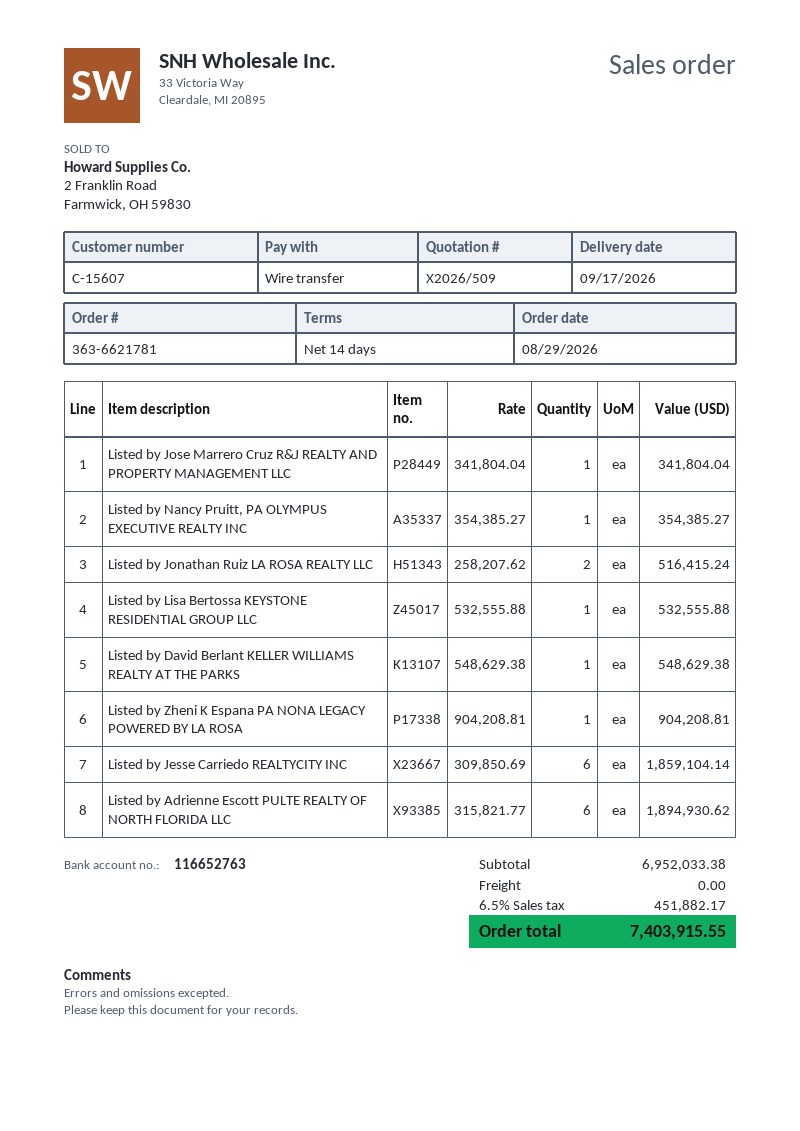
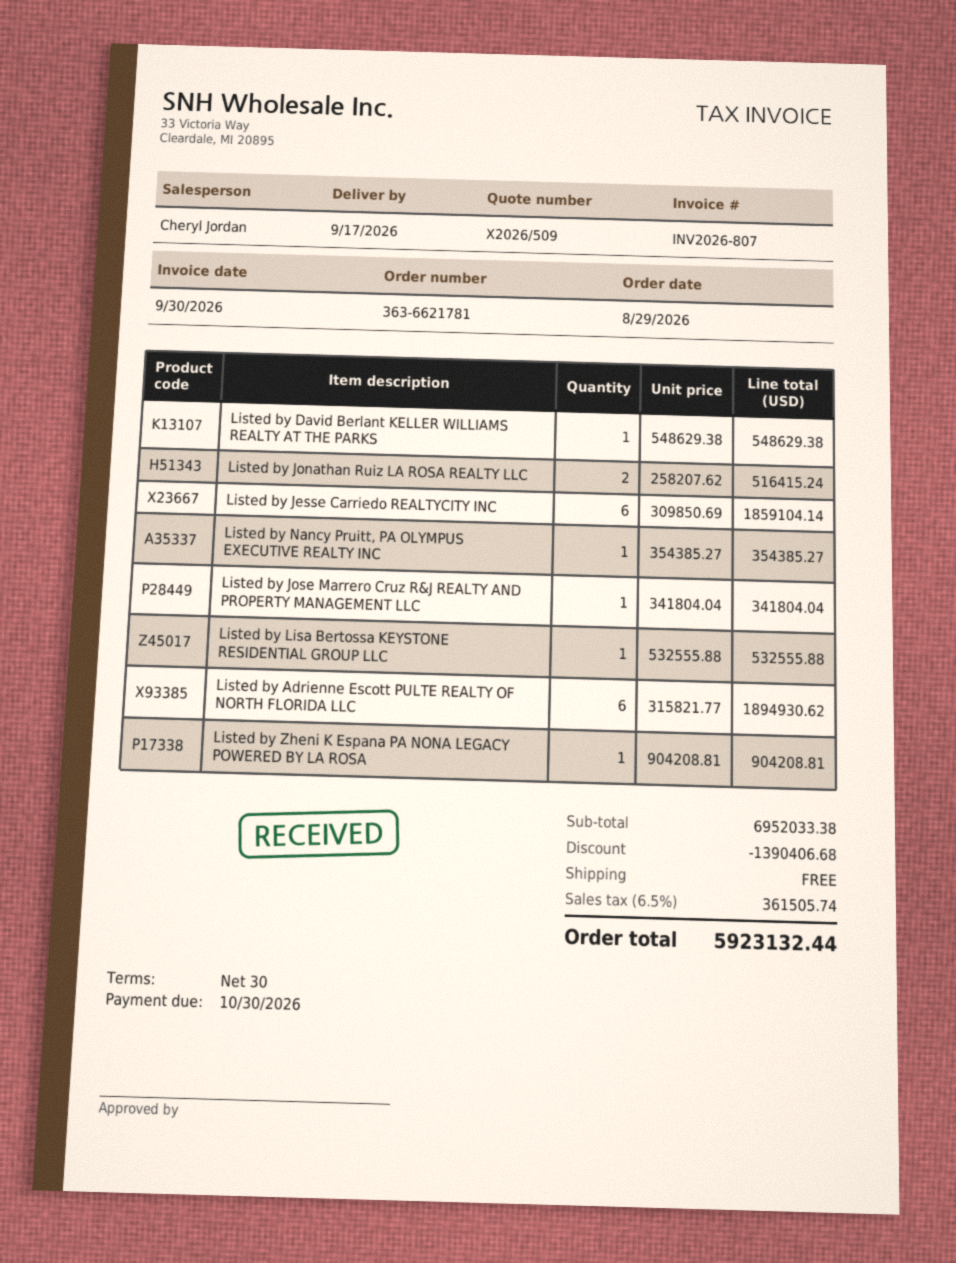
payment terms: 14 days -> 30 days
discount: none -> 1390406.68
tax: 6.5% = 451882.17 -> 6.5% = 361505.74
total: 7403915.55 -> 5923132.44

